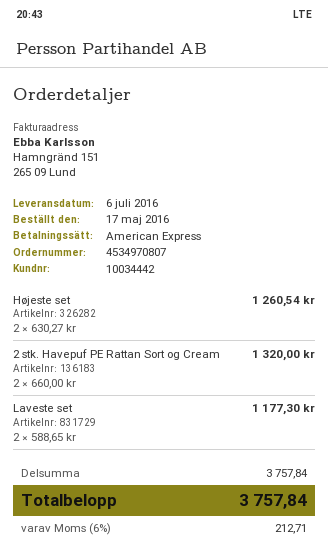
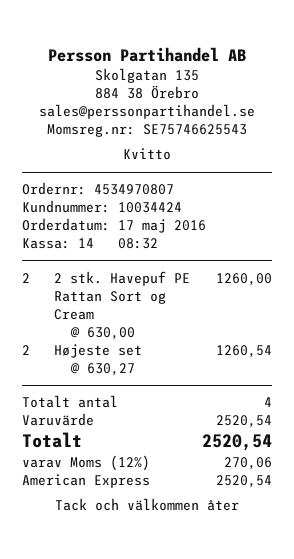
customer number: 10034442 -> 10034424
2 stk. Havepuf PE Rattan Sort og Cream: 2 x 660.00 = 1320.00 -> 2 x 630.00 = 1260.00
Laveste set: 2 x 588.65 = 1177.30 -> none
subtotal: 3757.84 -> 2520.54
tax: 6% = 212.71 -> 12% = 270.06
total: 3757.84 -> 2520.54

